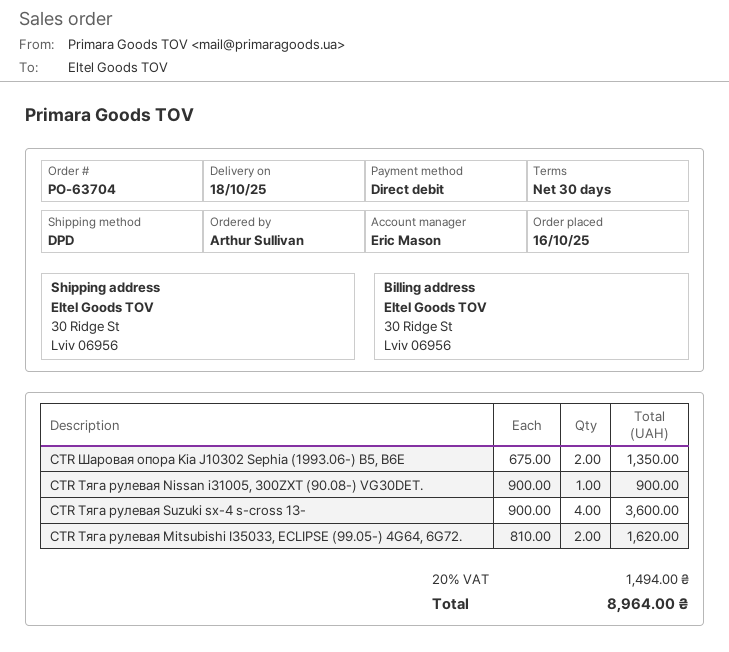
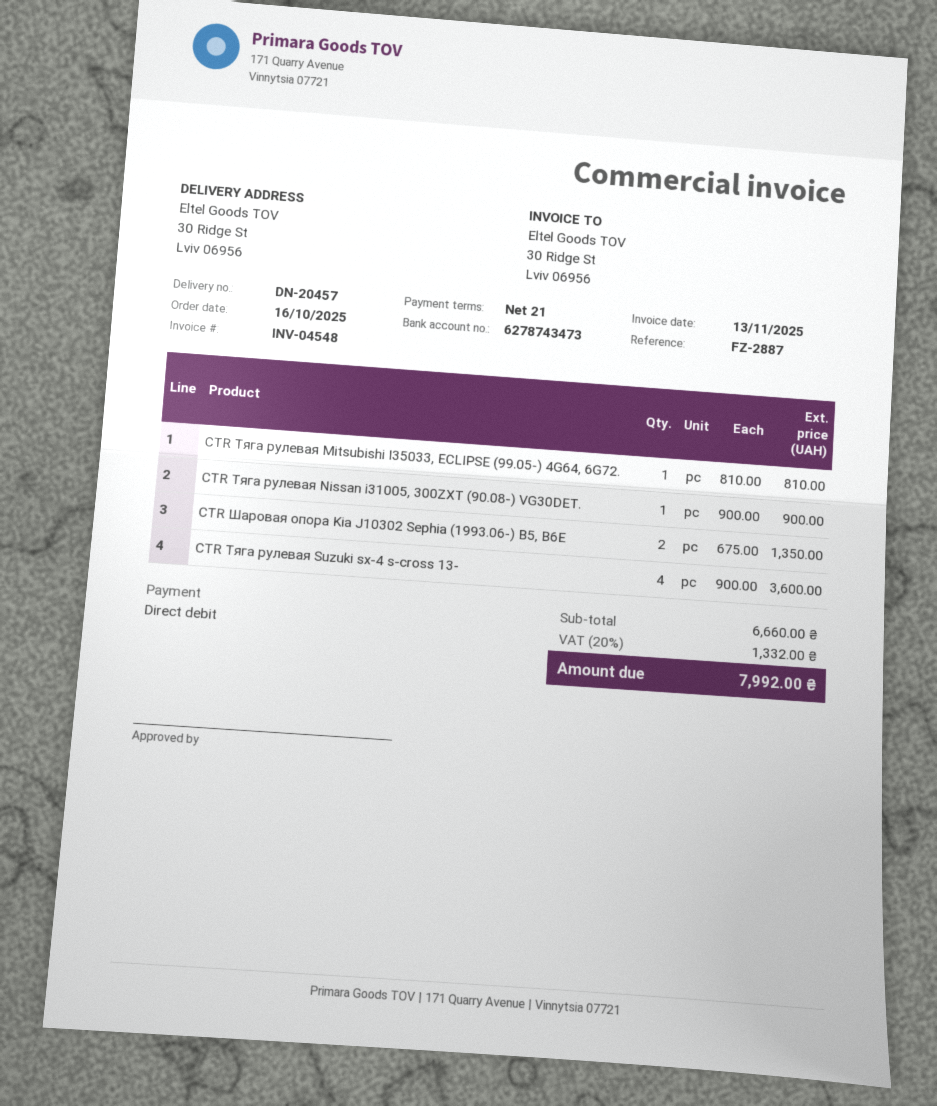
payment terms: 30 days -> 21 days
CTR Тяга рулевая Mitsubishi I35033, ECLIPSE (99.05-) 4G64, 6G72.: 2 x 810.00 = 1620.00 -> 1 x 810.00 = 810.00
tax: 20% = 1494.00 -> 20% = 1332.00
total: 8964.00 -> 7992.00

